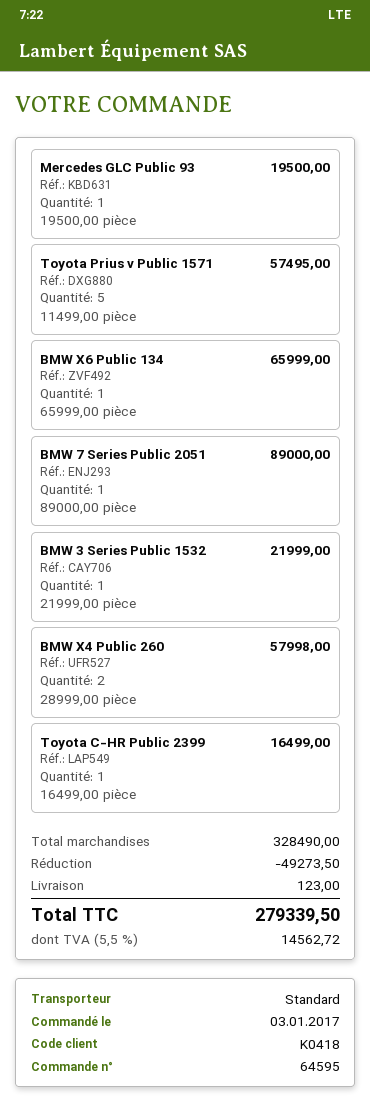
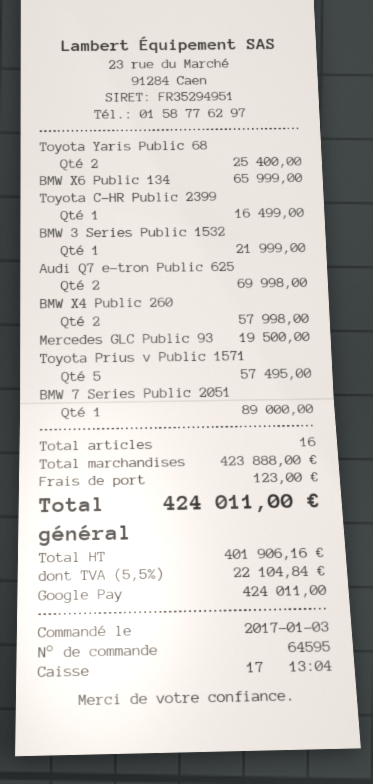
Toyota Yaris Public 68: none -> 2 for 25400.00
Audi Q7 e-tron Public 625: none -> 2 for 69998.00
subtotal: 328490.00 -> 423888.00
discount: 49273.50 -> none
tax: 5.5% = 14562.72 -> 5.5% = 22104.84
total: 279339.50 -> 424011.00

